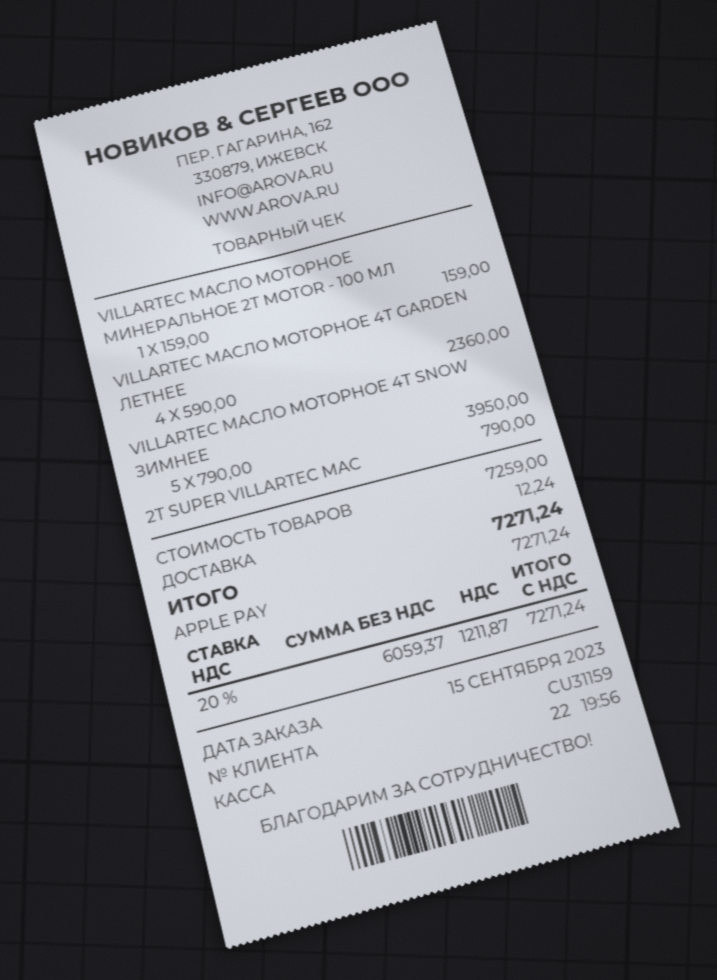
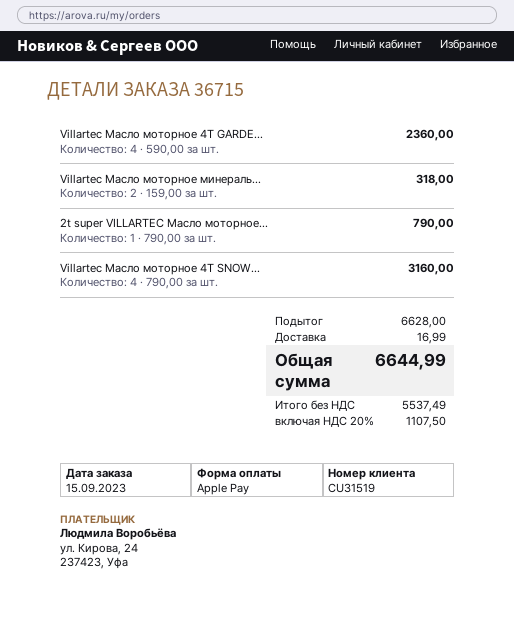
customer number: CU31159 -> CU31519
VILLARTEC МАСЛО МОТОРНОЕ МИНЕРАЛЬНОЕ 2T MOTOR - 100 МЛ: 1 x 159.00 = 159.00 -> 2 x 159.00 = 318.00
VILLARTEC МАСЛО МОТОРНОЕ 4T SNOW ЗИМНЕЕ: 5 x 790.00 = 3950.00 -> 4 x 790.00 = 3160.00
subtotal: 7259.00 -> 6628.00
shipping: 12.24 -> 16.99
net: 6059.37 -> 5537.49
tax: 20% = 1211.87 -> 20% = 1107.50
total: 7271.24 -> 6644.99

